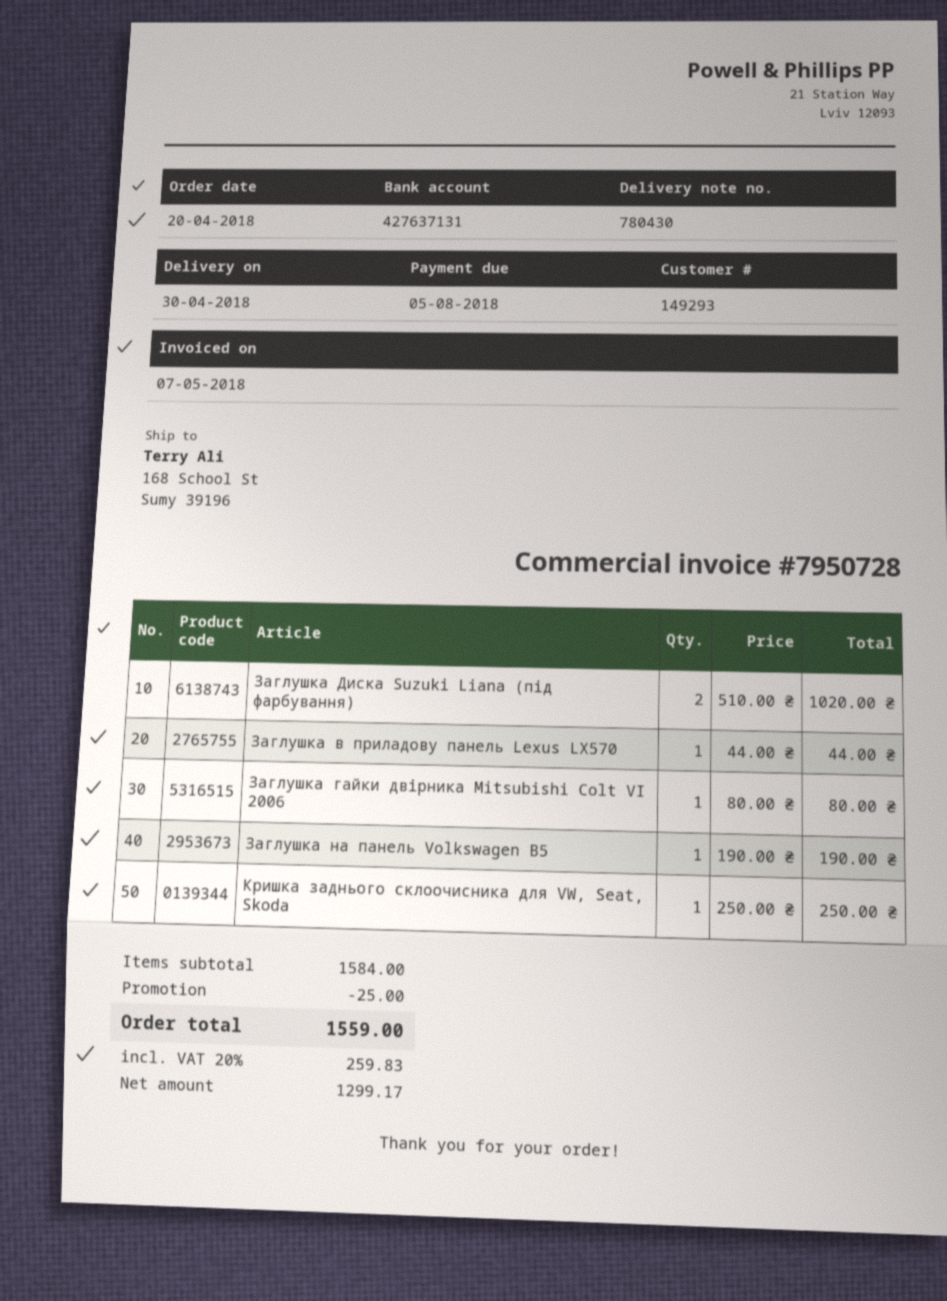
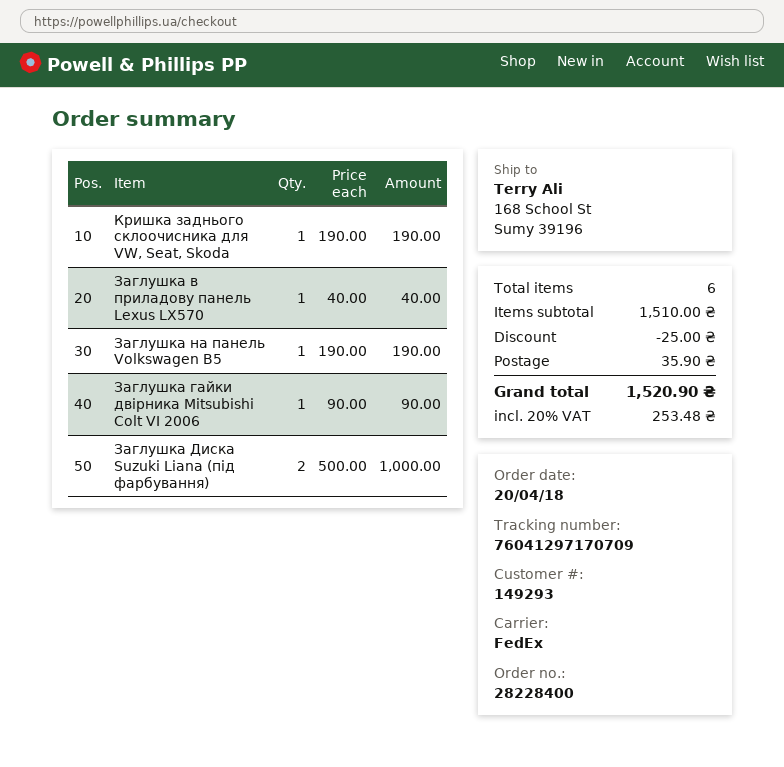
Заглушка Диска Suzuki Liana (під фарбування): 2 x 510.00 = 1020.00 -> 2 x 500.00 = 1000.00
Заглушка в приладову панель Lexus LX570: 1 x 44.00 = 44.00 -> 1 x 40.00 = 40.00
Заглушка гайки двірника Mitsubishi Colt VI 2006: 1 x 80.00 = 80.00 -> 1 x 90.00 = 90.00
Кришка заднього склоочисника для VW, Seat, Skoda: 1 x 250.00 = 250.00 -> 1 x 190.00 = 190.00
subtotal: 1584.00 -> 1510.00
shipping: none -> 35.90
tax: 20% = 259.83 -> 20% = 253.48
total: 1559.00 -> 1520.90

